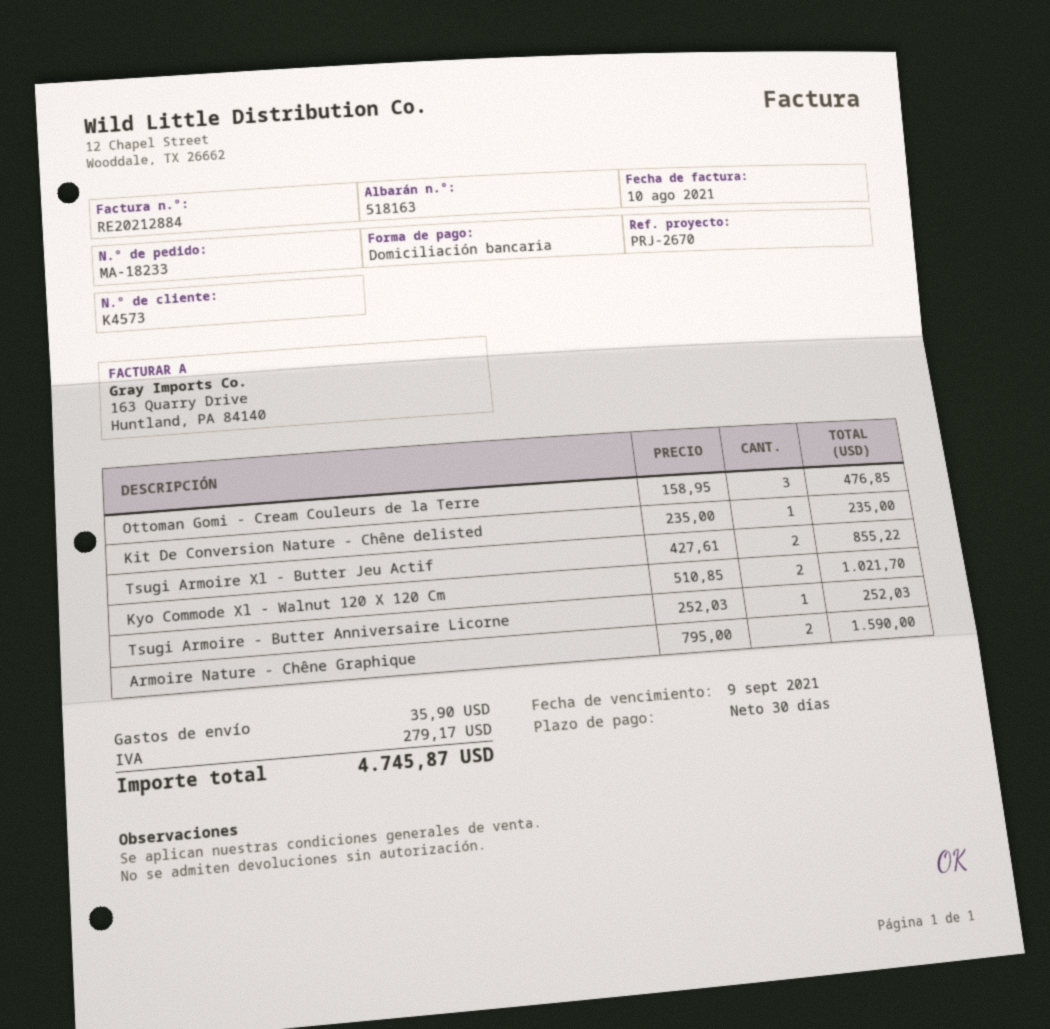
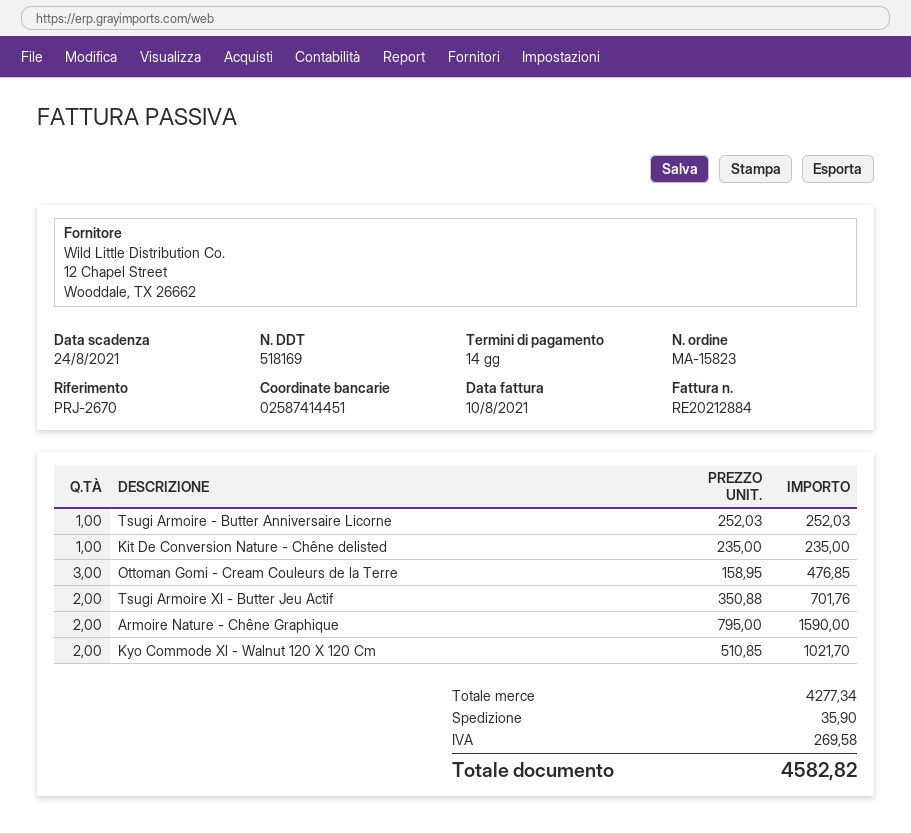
order number: MA-18233 -> MA-15823
delivery note number: 518163 -> 518169
payment terms: 30 days -> 14 days
due date: 2021-09-09 -> 2021-08-24
Tsugi Armoire Xl - Butter Jeu Actif: 2 x 427.61 = 855.22 -> 2 x 350.88 = 701.76
tax: 279.17 -> 269.58
total: 4745.87 -> 4582.82

